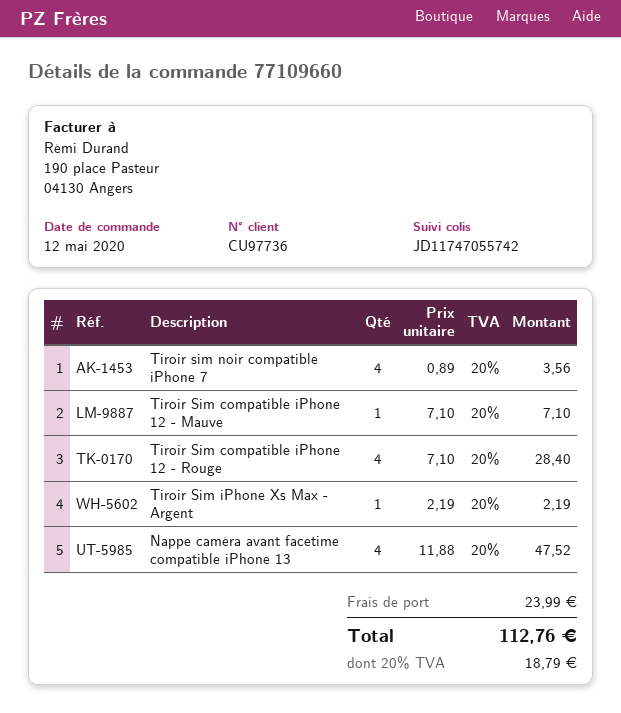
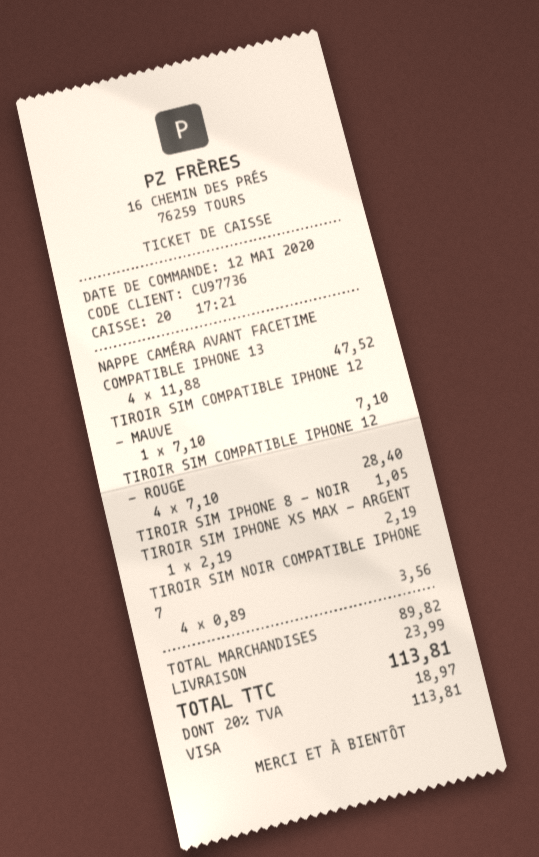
TIROIR SIM IPHONE 8 - NOIR: none -> 1 x 1.05 = 1.05
tax: 20% = 18.79 -> 20% = 18.97
total: 112.76 -> 113.81

